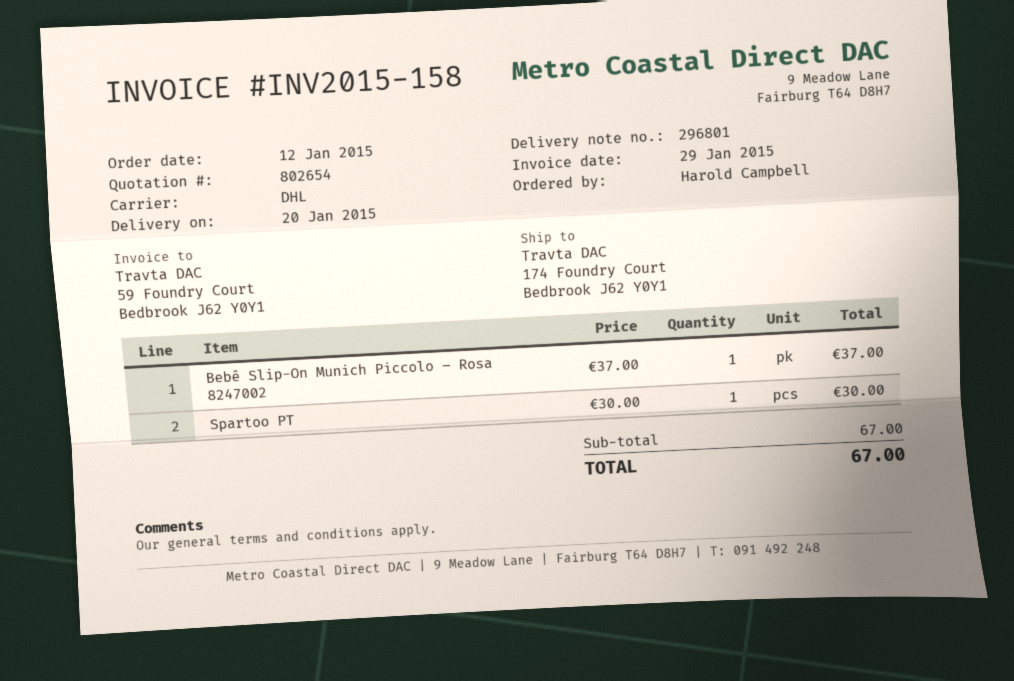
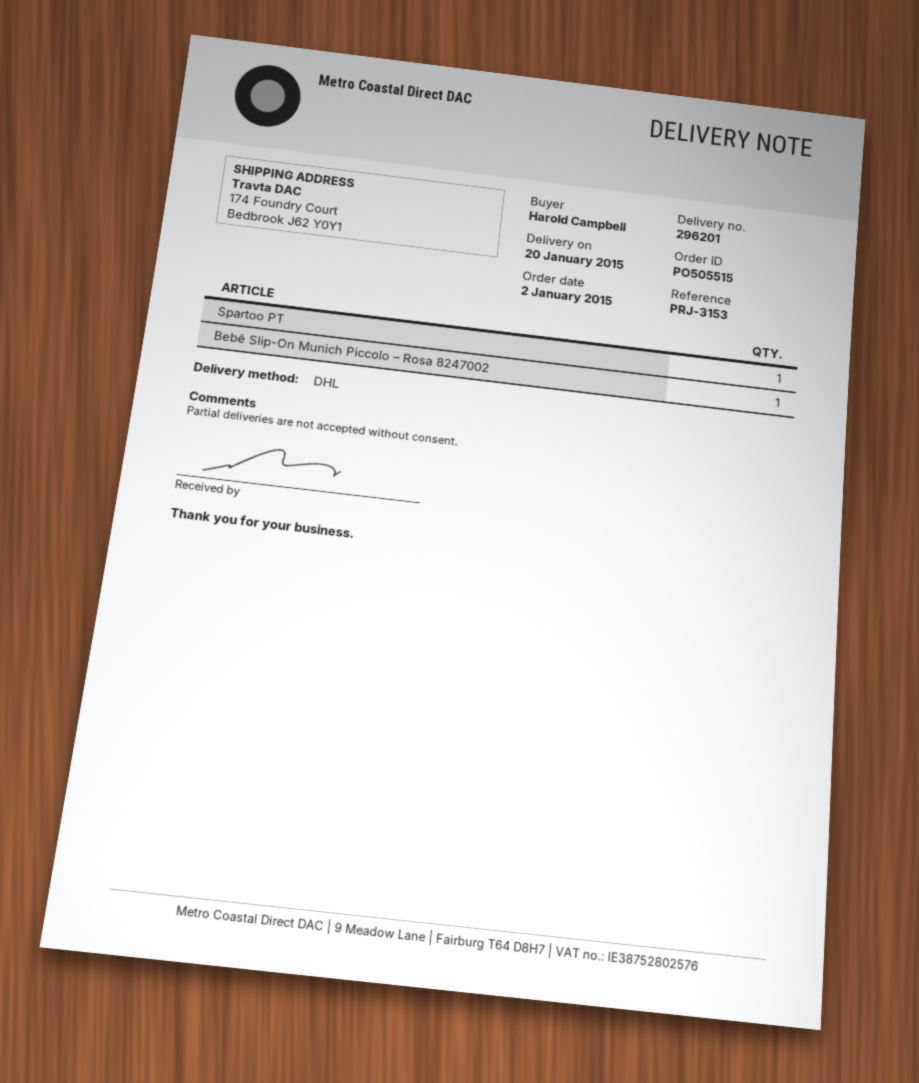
order date: 2015-01-12 -> 2015-01-02
delivery note number: 296801 -> 296201

